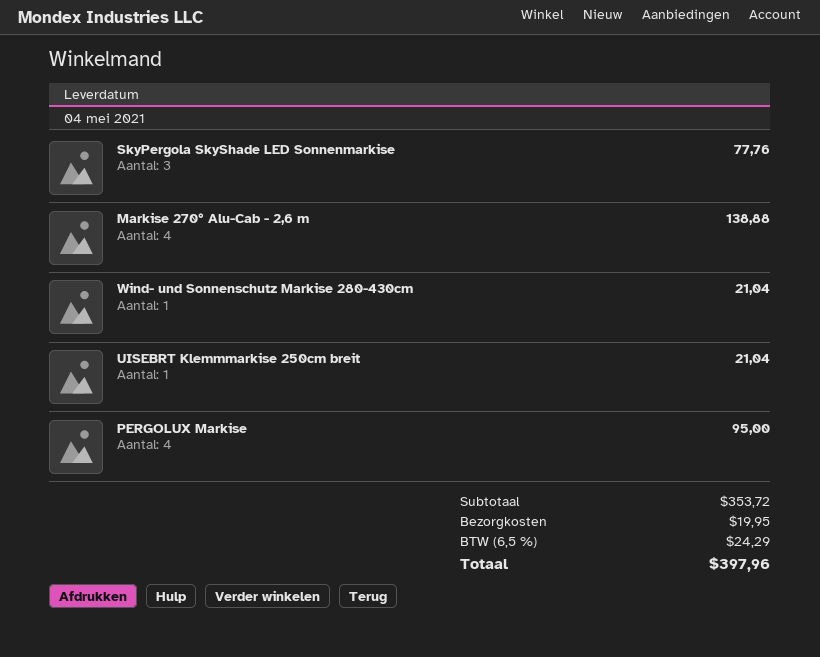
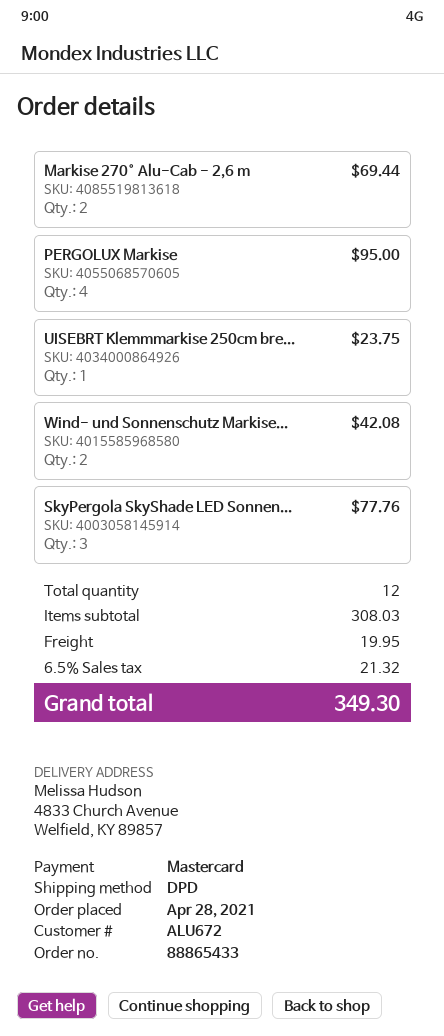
Markise 270° Alu-Cab - 2,6 m: 4 for 138.88 -> 2 for 69.44
Wind- und Sonnenschutz Markise 280-430cm: 1 for 21.04 -> 2 for 42.08
UISEBRT Klemmmarkise 250cm breit: 1 for 21.04 -> 1 for 23.75
subtotal: 353.72 -> 308.03
tax: 6.5% = 24.29 -> 6.5% = 21.32
total: 397.96 -> 349.30

